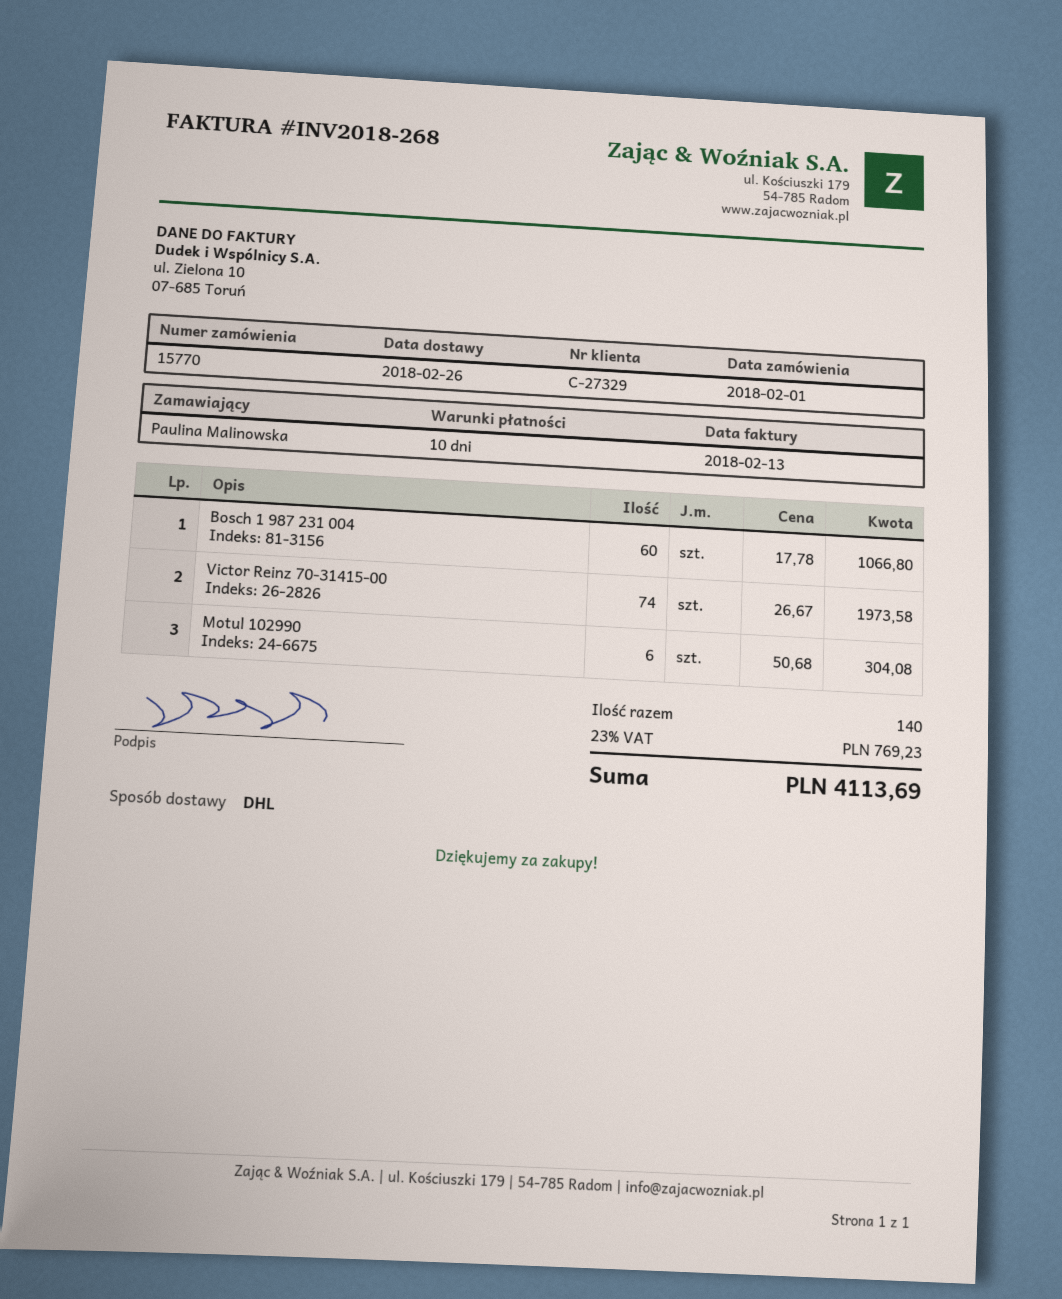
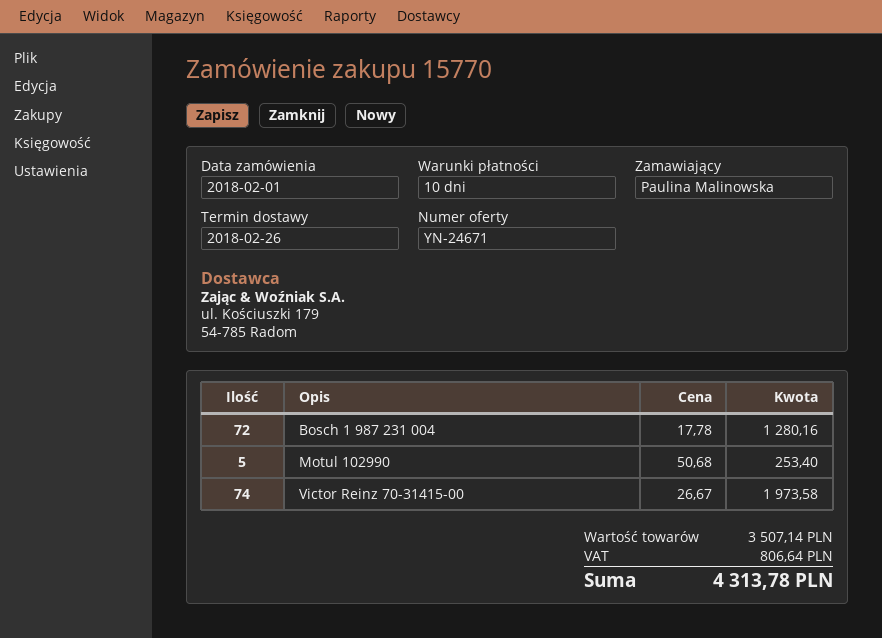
Bosch 1 987 231 004: 60 x 17.78 = 1066.80 -> 72 x 17.78 = 1280.16
Motul 102990: 6 x 50.68 = 304.08 -> 5 x 50.68 = 253.40
tax: 769.23 -> 806.64
total: 4113.69 -> 4313.78

